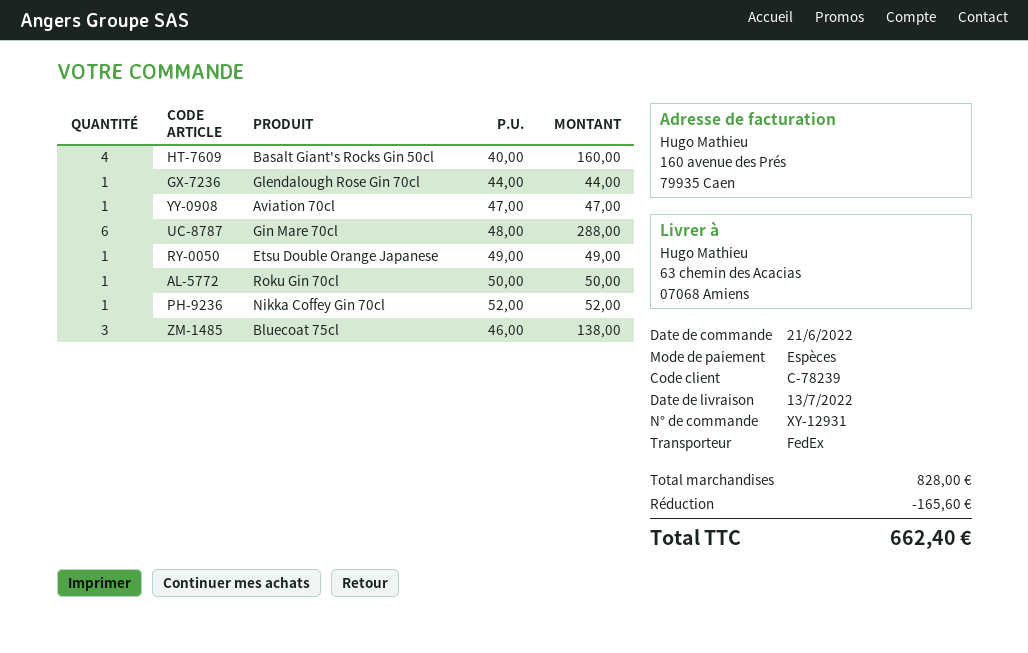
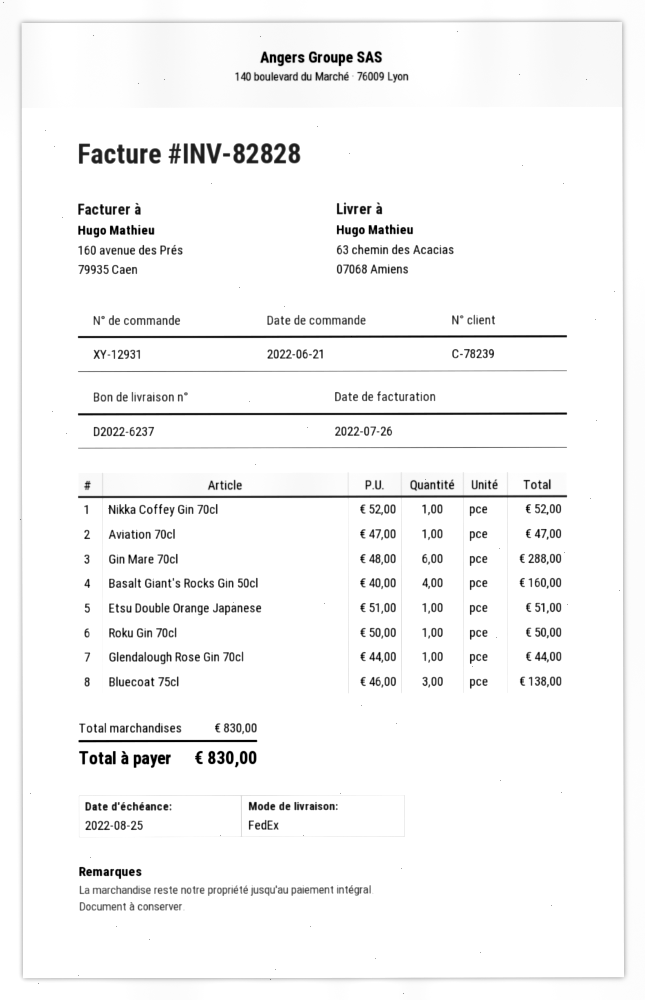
Etsu Double Orange Japanese: 1 x 49.00 = 49.00 -> 1 x 51.00 = 51.00
subtotal: 828.00 -> 830.00
discount: 165.60 -> none
total: 662.40 -> 830.00

